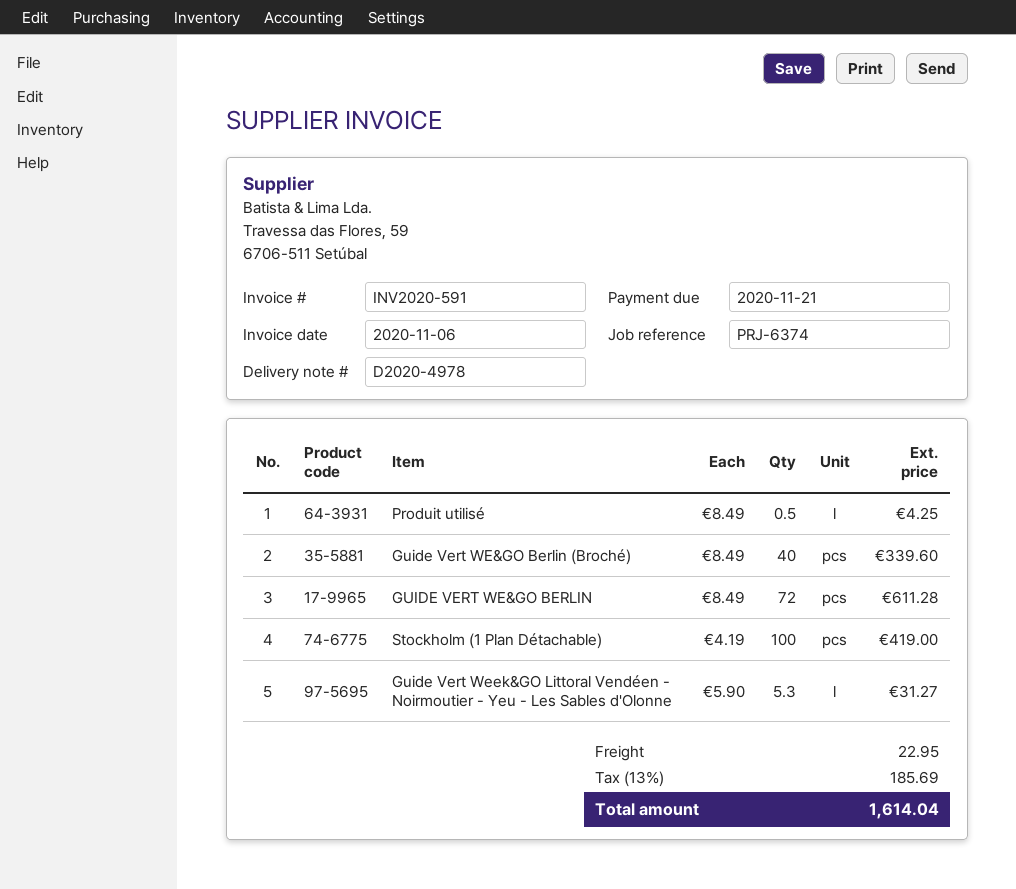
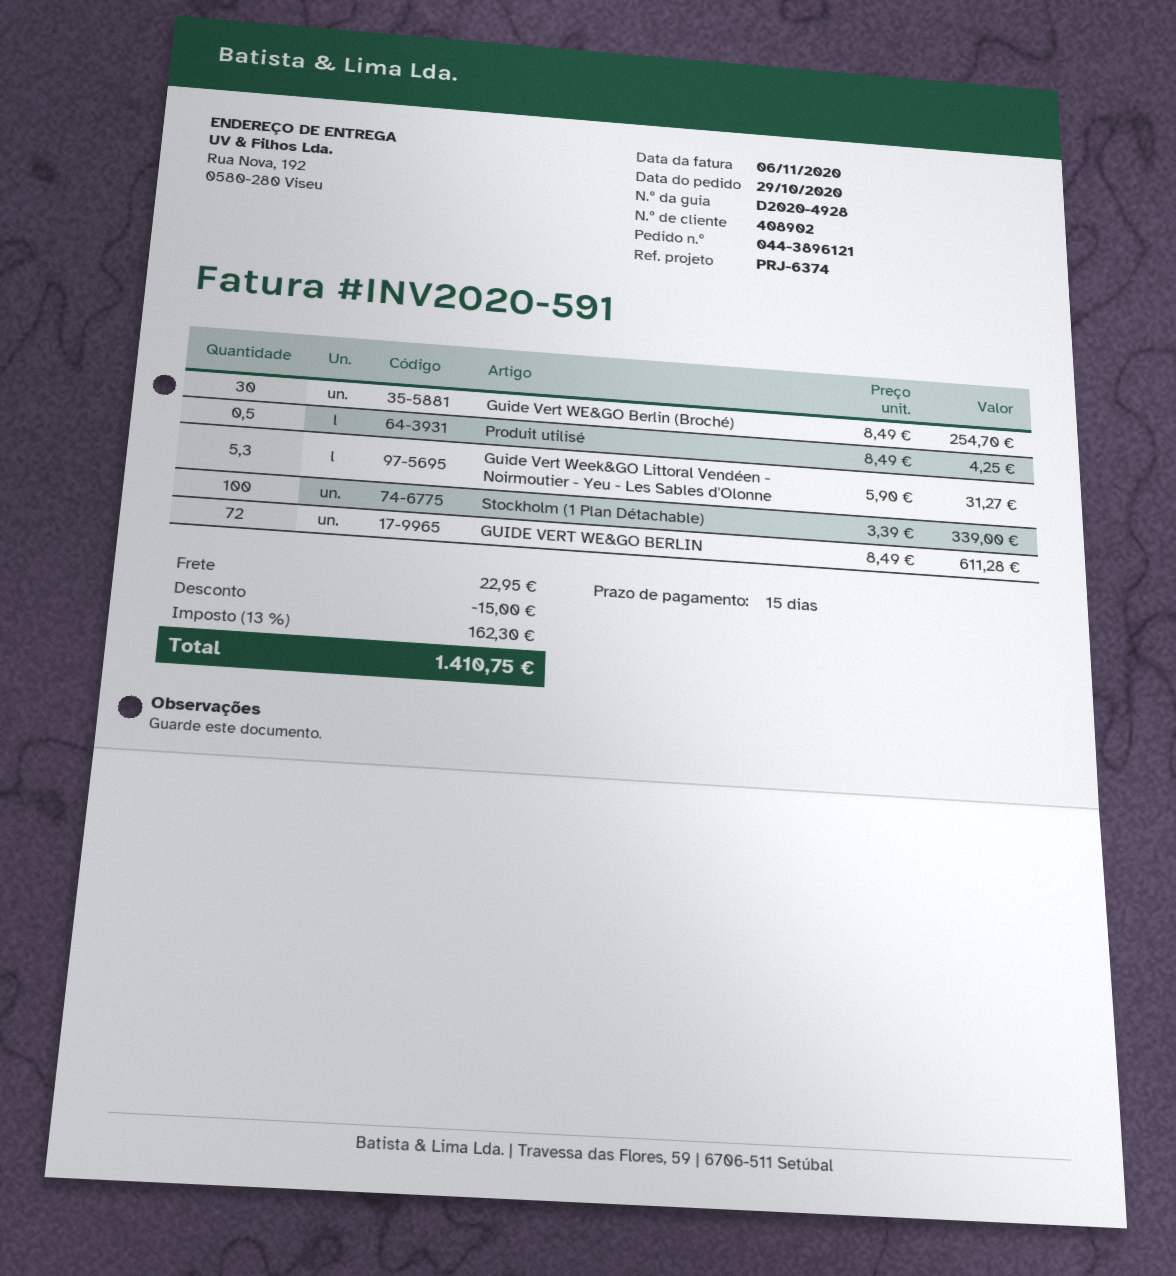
delivery note number: D2020-4978 -> D2020-4928
Guide Vert WE&GO Berlin (Broché): 40 x 8.49 = 339.60 -> 30 x 8.49 = 254.70
Stockholm (1 Plan Détachable): 100 x 4.19 = 419.00 -> 100 x 3.39 = 339.00
discount: none -> 15.00
tax: 13% = 185.69 -> 13% = 162.30
total: 1614.04 -> 1410.75

